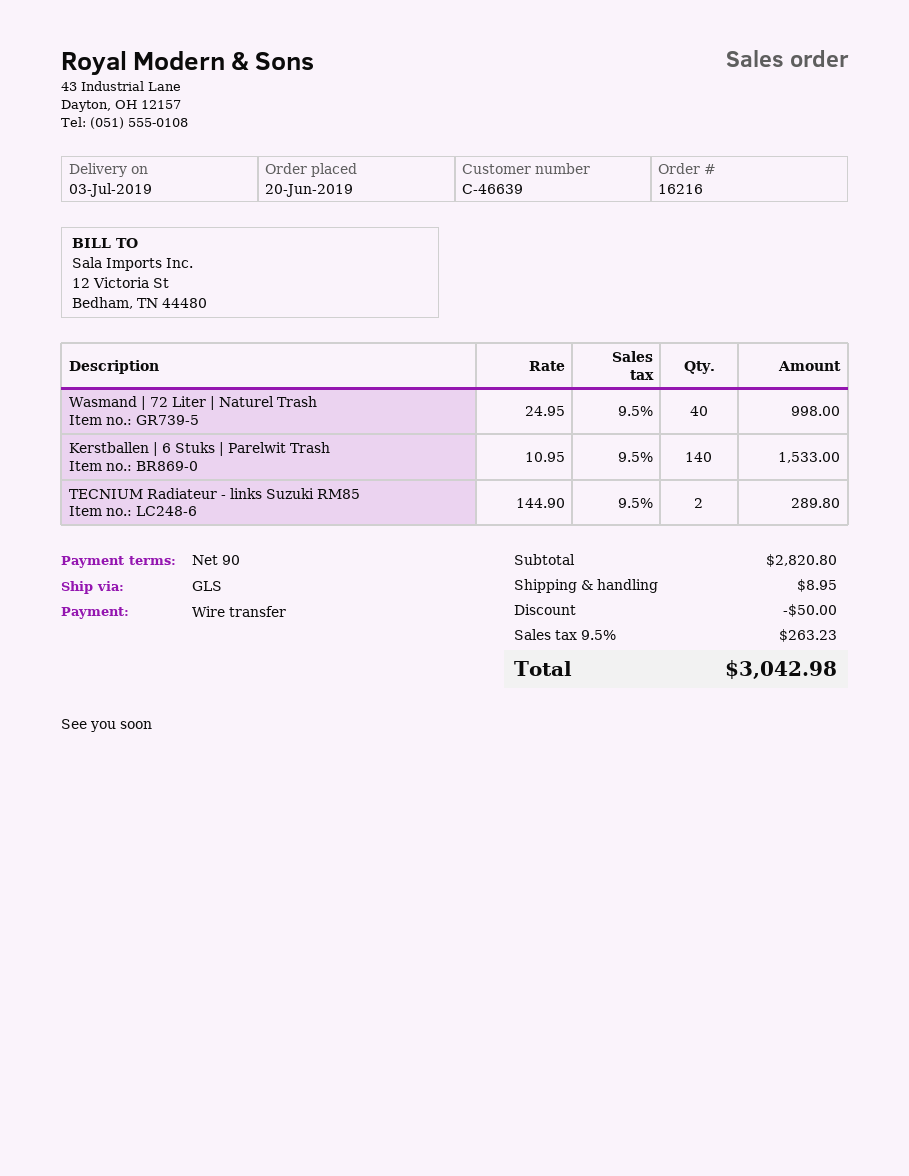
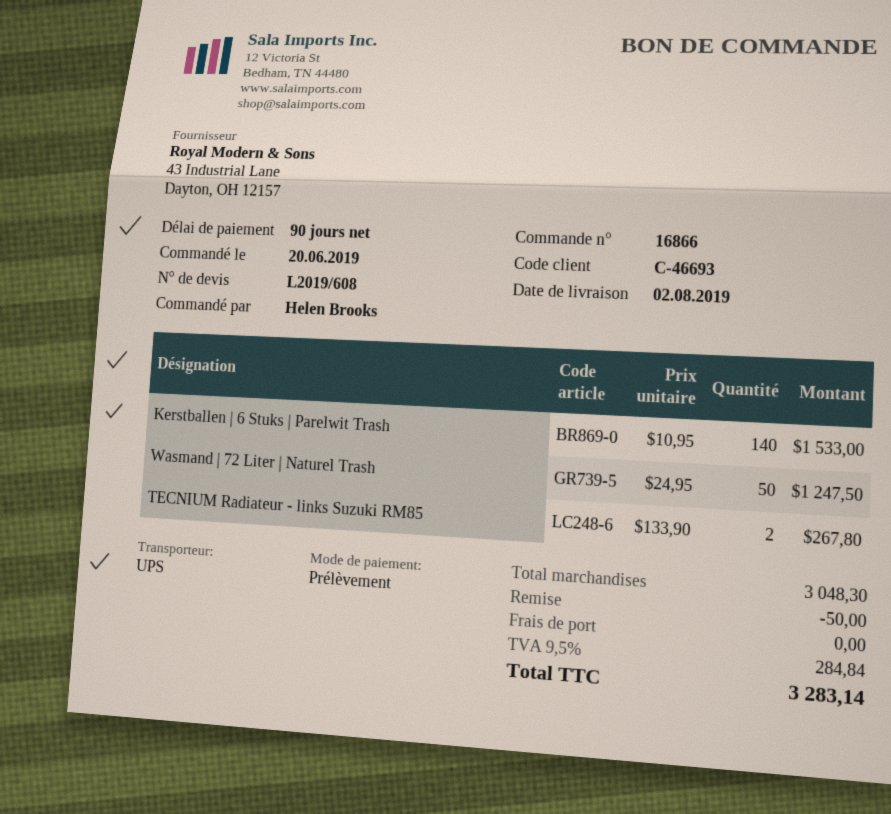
order number: 16216 -> 16866
delivery date: 2019-07-03 -> 2019-08-02
customer number: C-46639 -> C-46693
payment method: bank transfer -> direct debit
shipping method: GLS -> UPS
Wasmand | 72 Liter | Naturel Trash: 40 x 24.95 = 998.00 -> 50 x 24.95 = 1247.50
TECNIUM Radiateur - links Suzuki RM85: 2 x 144.90 = 289.80 -> 2 x 133.90 = 267.80
subtotal: 2820.80 -> 3048.30
shipping: 8.95 -> 0.00
tax: 9.5% = 263.23 -> 9.5% = 284.84
total: 3042.98 -> 3283.14

